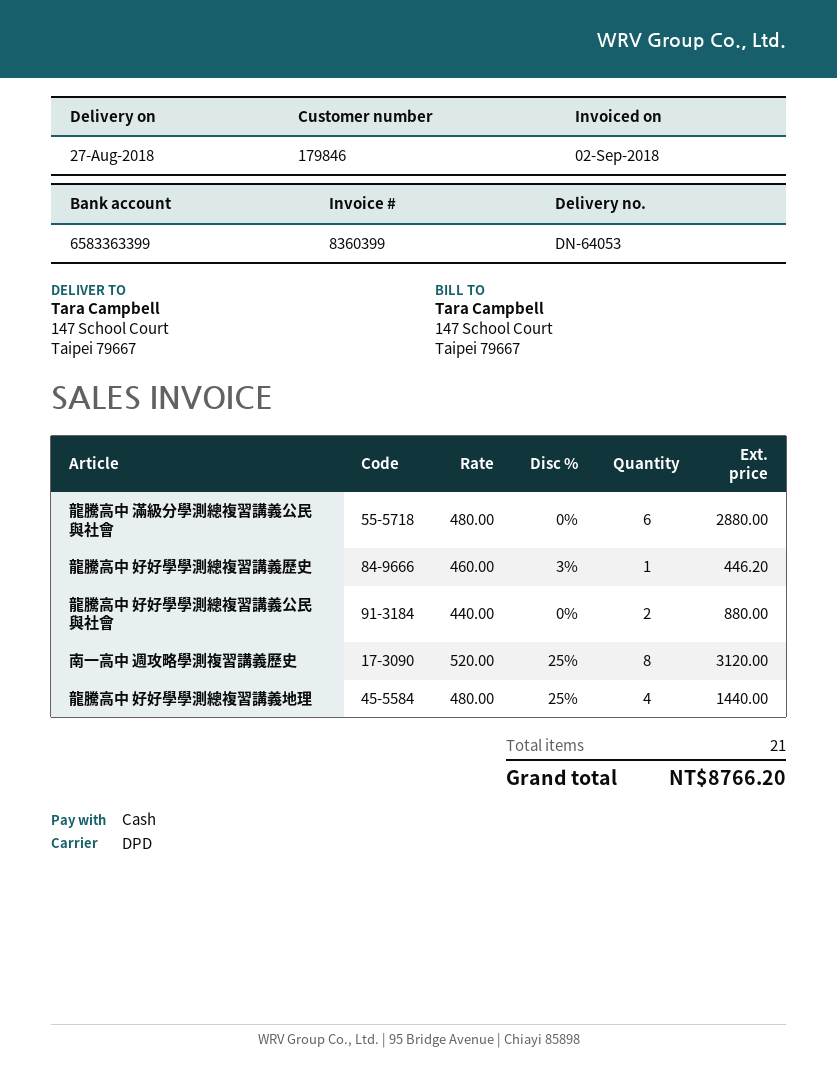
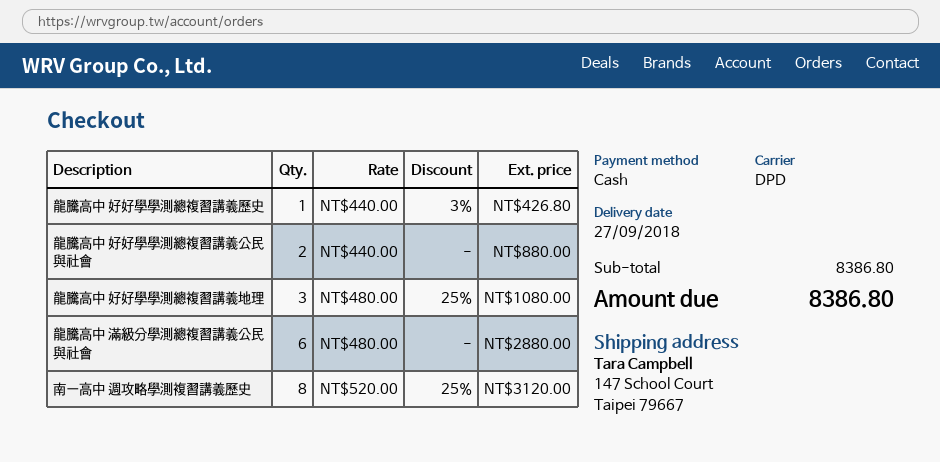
delivery date: 2018-08-27 -> 2018-09-27
龍騰高中 好好學學測總複習講義歷史: 1 x 460.00 - 3% = 446.20 -> 1 x 440.00 - 3% = 426.80
龍騰高中 好好學學測總複習講義地理: 4 x 480.00 - 25% = 1440.00 -> 3 x 480.00 - 25% = 1080.00
total: 8766.20 -> 8386.80

